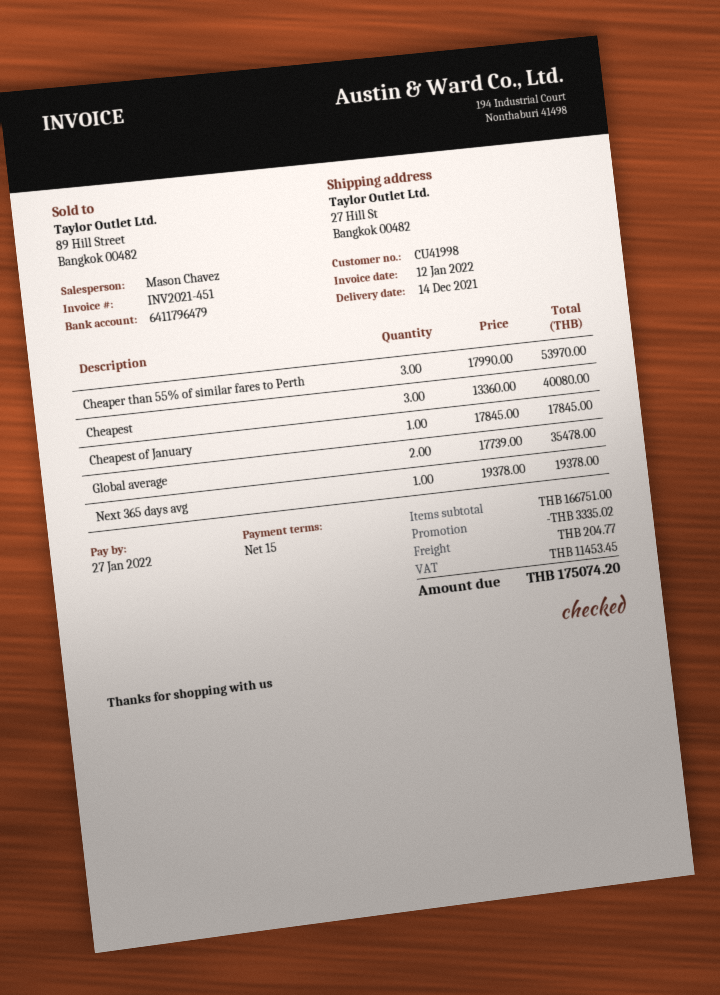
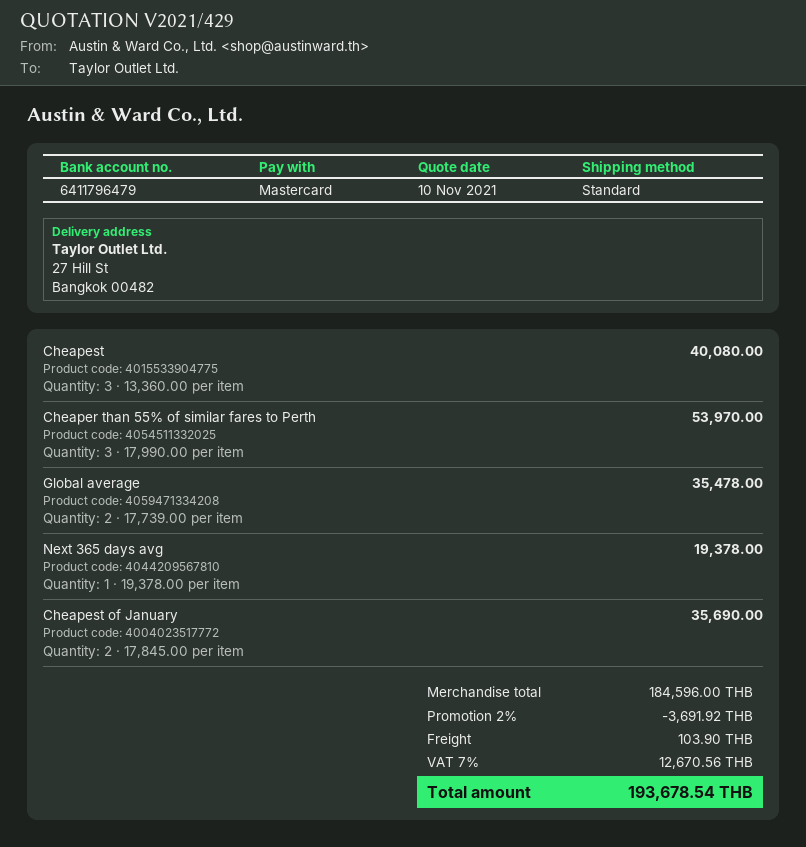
Cheapest of January: 1 x 17845.00 = 17845.00 -> 2 x 17845.00 = 35690.00
subtotal: 166751.00 -> 184596.00
discount: 3335.02 -> 3691.92
shipping: 204.77 -> 103.90
tax: 11453.45 -> 12670.56
total: 175074.20 -> 193678.54

